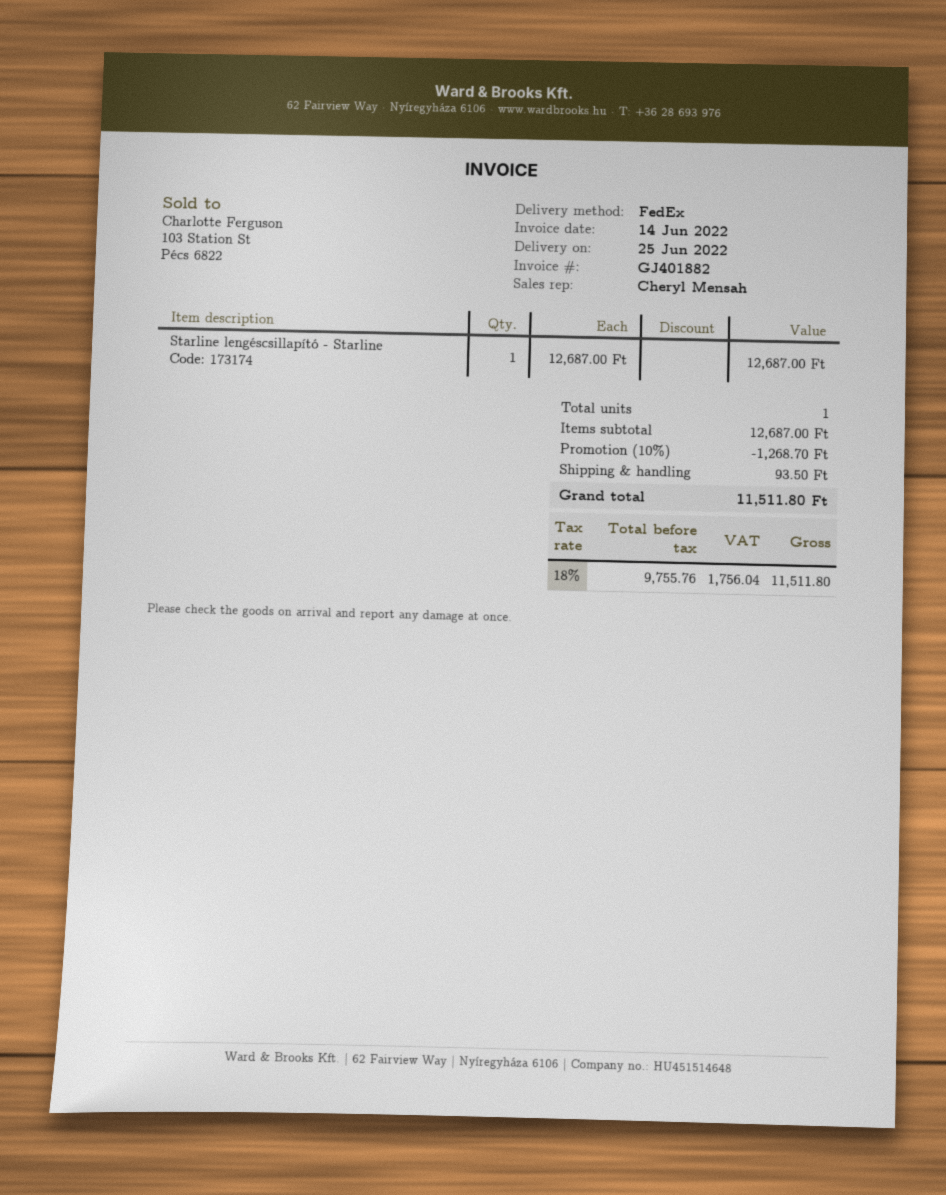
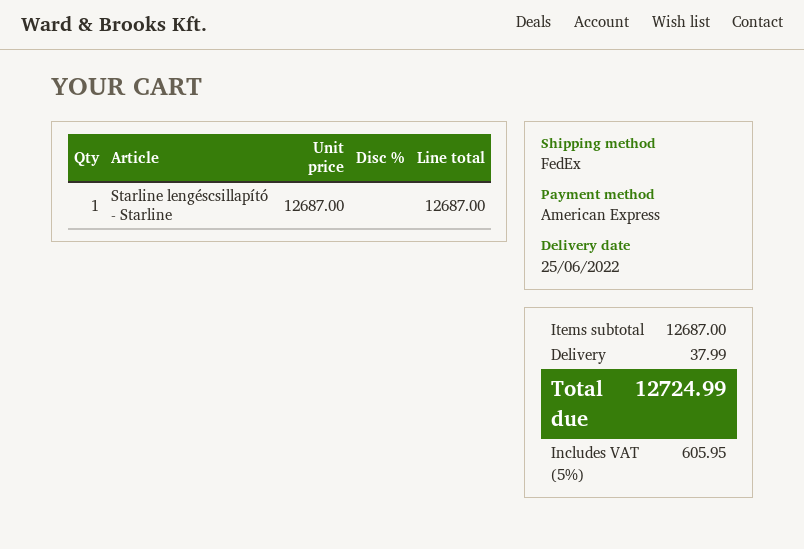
discount: 10% = 1268.70 -> none
shipping: 93.50 -> 37.99
tax: 18% = 1756.04 -> 5% = 605.95
total: 11511.80 -> 12724.99

